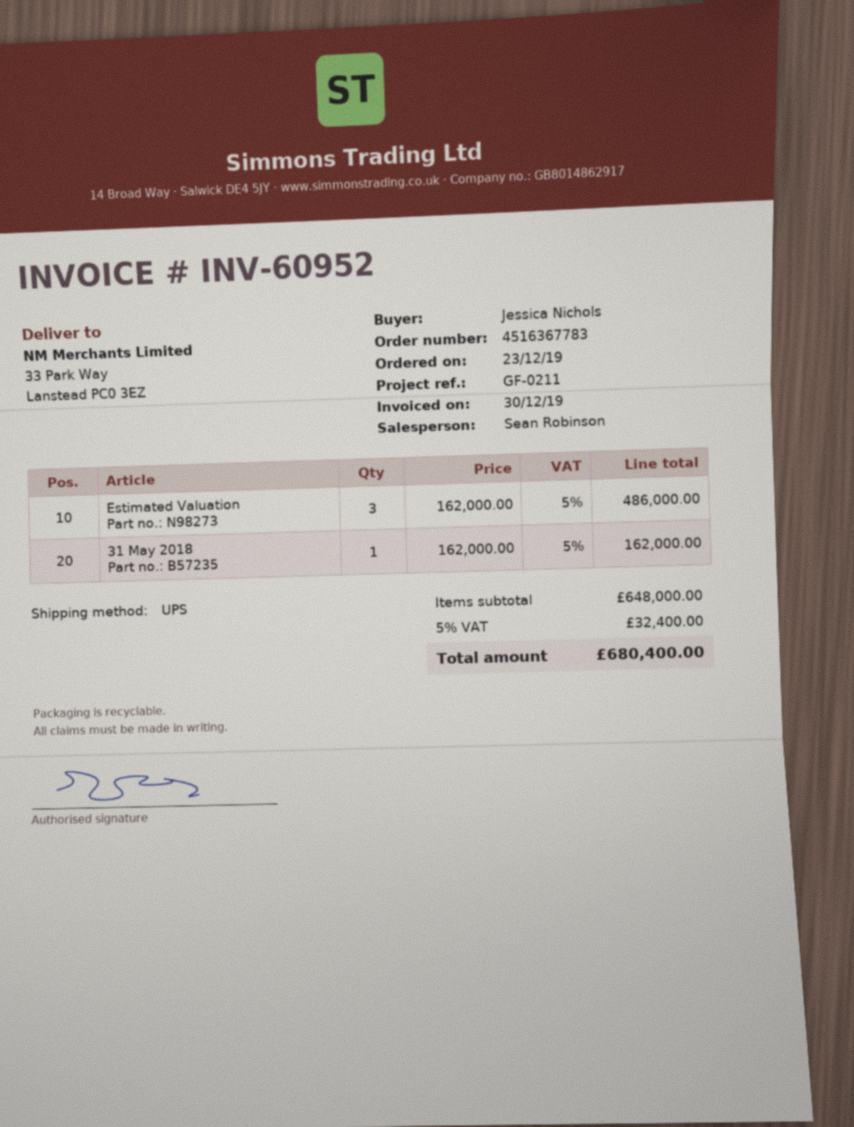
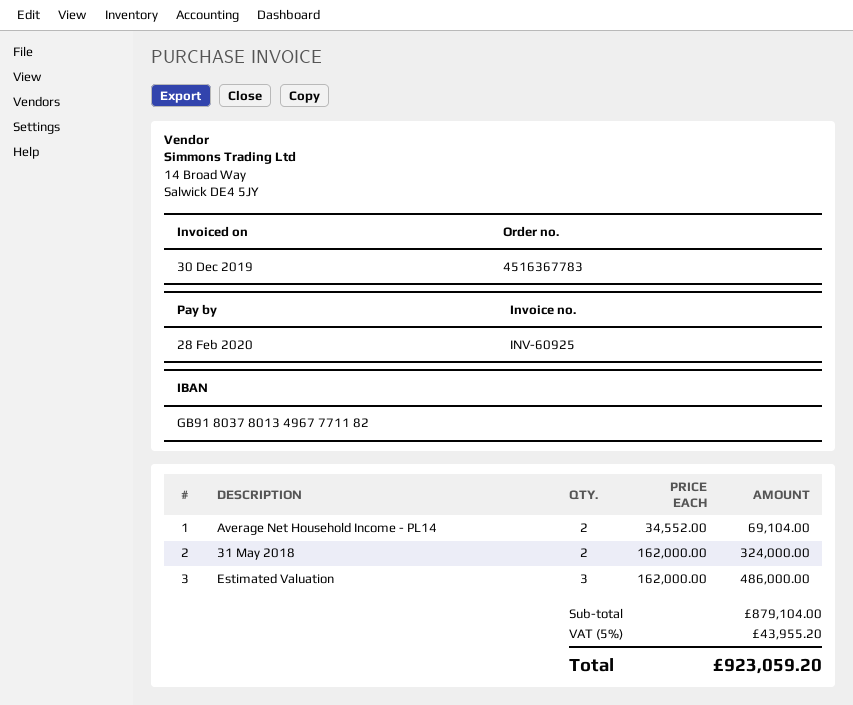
invoice number: INV-60952 -> INV-60925
31 May 2018: 1 x 162000.00 = 162000.00 -> 2 x 162000.00 = 324000.00
Average Net Household Income - PL14: none -> 2 x 34552.00 = 69104.00
subtotal: 648000.00 -> 879104.00
tax: 5% = 32400.00 -> 5% = 43955.20
total: 680400.00 -> 923059.20

